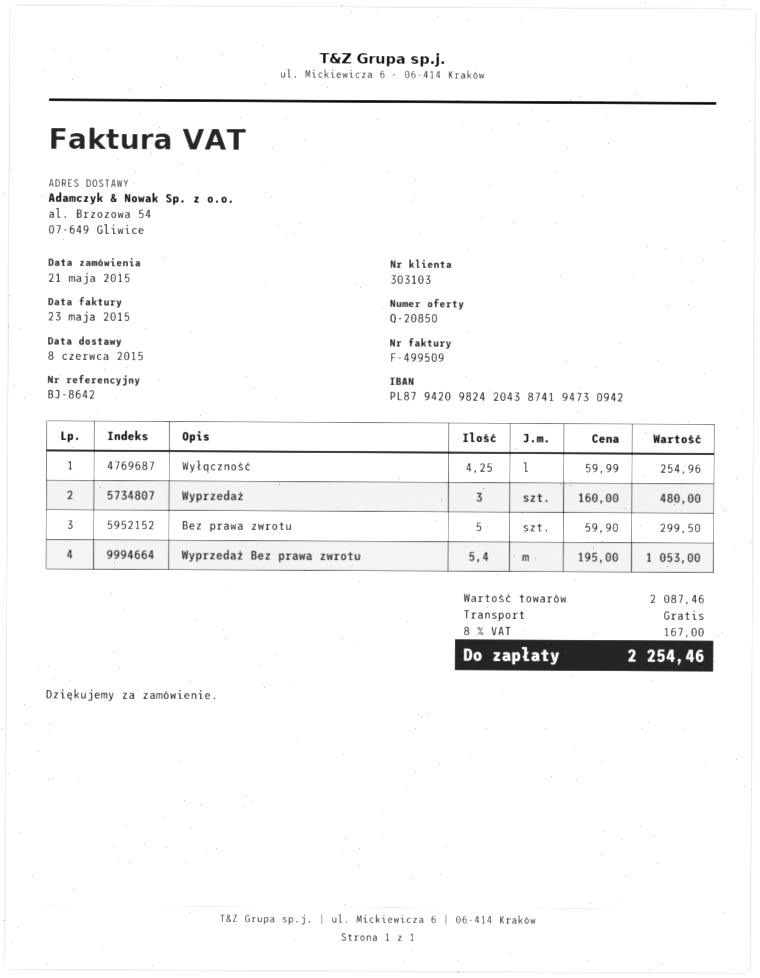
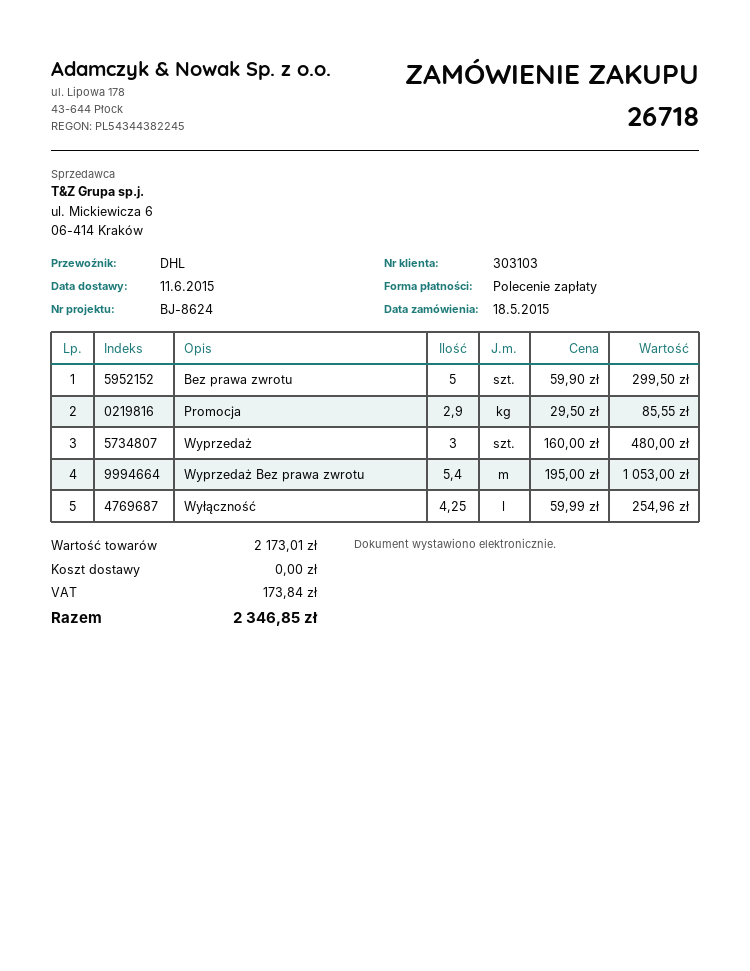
order date: 2015-05-21 -> 2015-05-18
delivery date: 2015-06-08 -> 2015-06-11
reference: BJ-8642 -> BJ-8624
Promocja: none -> 2.9 x 29.50 = 85.55
subtotal: 2087.46 -> 2173.01
tax: 167.00 -> 173.84
total: 2254.46 -> 2346.85

